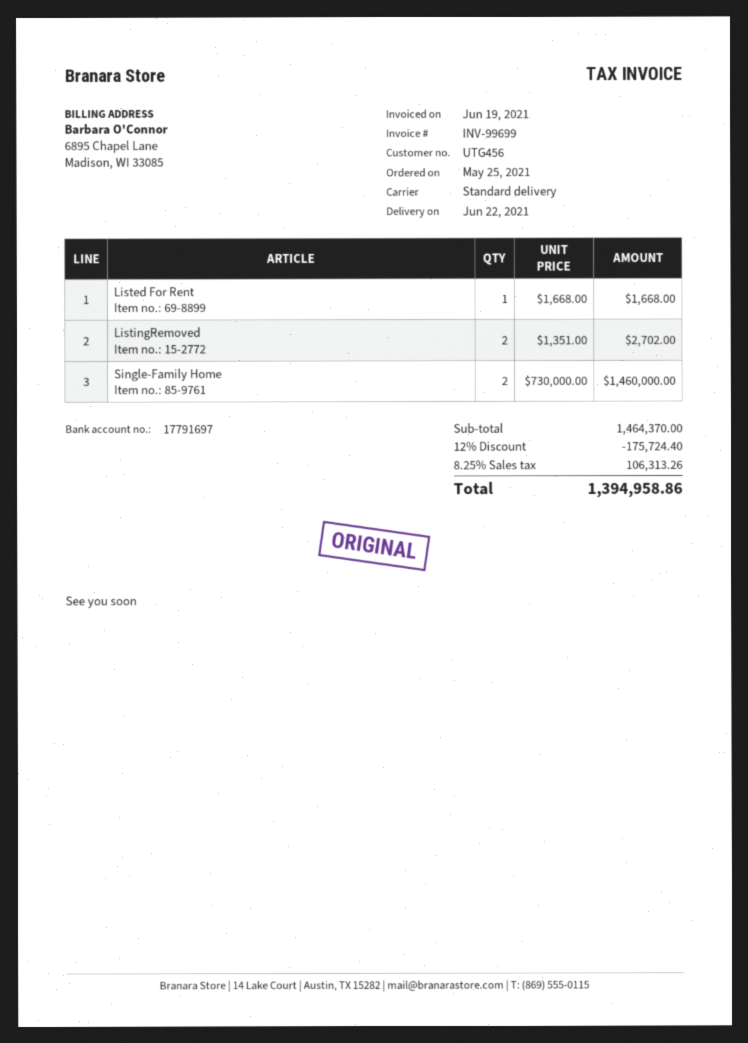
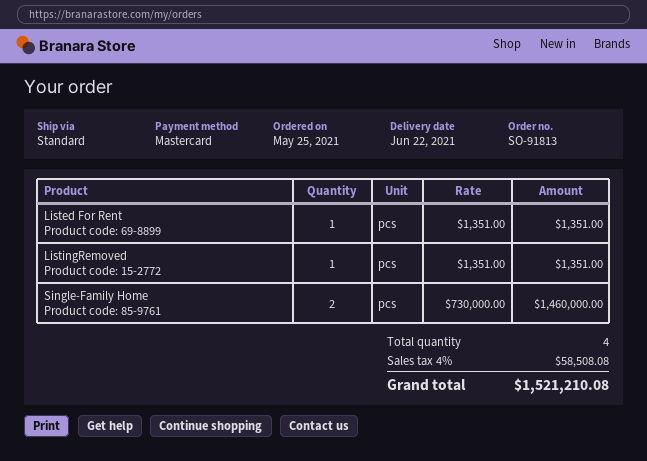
Listed For Rent: 1 x 1668.00 = 1668.00 -> 1 x 1351.00 = 1351.00
ListingRemoved: 2 x 1351.00 = 2702.00 -> 1 x 1351.00 = 1351.00
discount: 12% = 175724.40 -> none
tax: 8.25% = 106313.26 -> 4% = 58508.08
total: 1394958.86 -> 1521210.08

